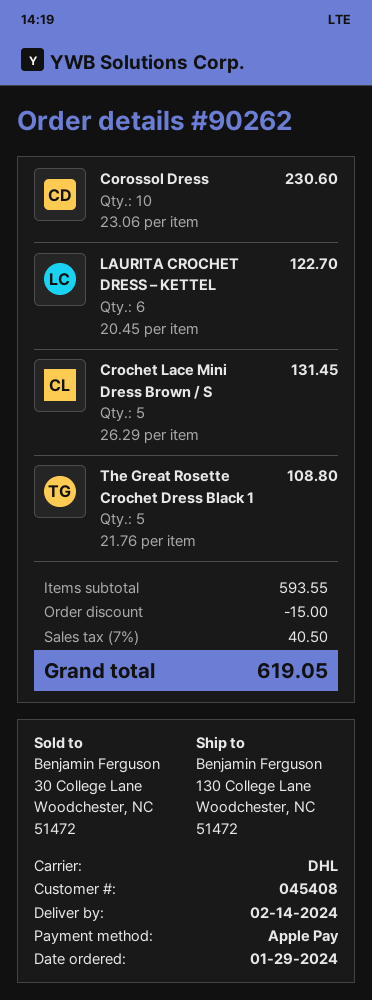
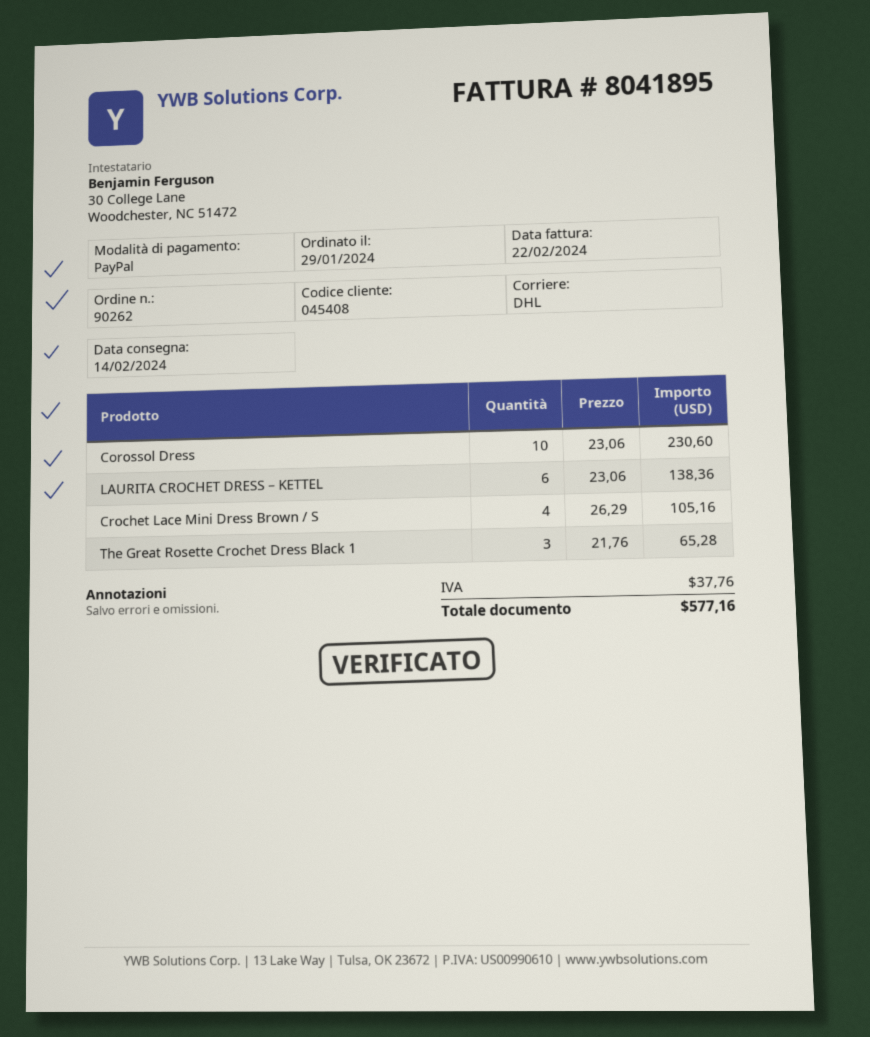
payment method: Apple Pay -> PayPal
LAURITA CROCHET DRESS – KETTEL: 6 x 20.45 = 122.70 -> 6 x 23.06 = 138.36
Crochet Lace Mini Dress Brown / S: 5 x 26.29 = 131.45 -> 4 x 26.29 = 105.16
The Great Rosette Crochet Dress Black 1: 5 x 21.76 = 108.80 -> 3 x 21.76 = 65.28
discount: 15.00 -> none
tax: 40.50 -> 37.76
total: 619.05 -> 577.16

